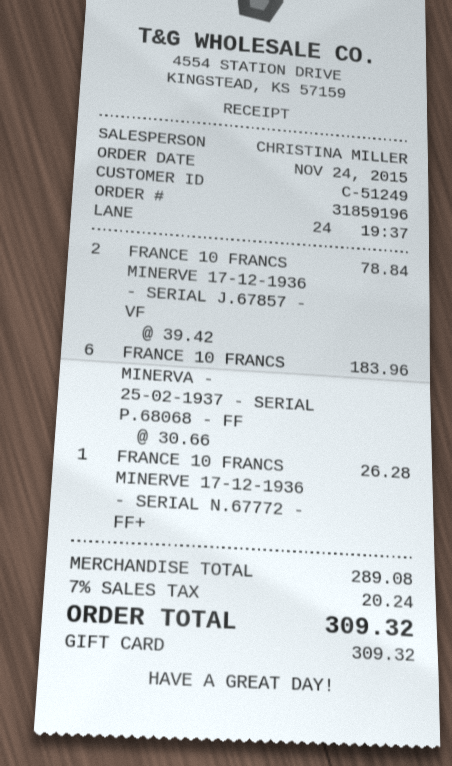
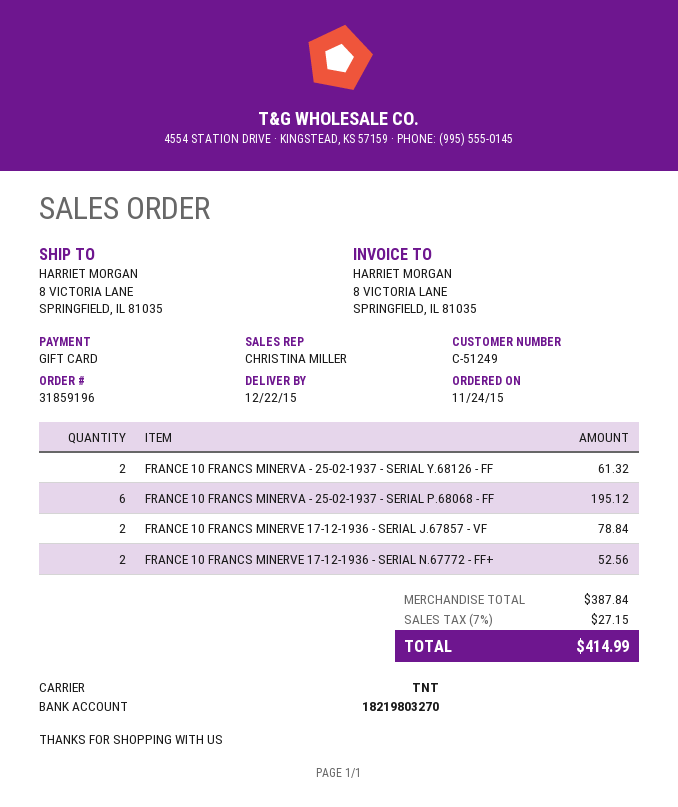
FRANCE 10 FRANCS MINERVA - 25-02-1937 - SERIAL P.68068 - FF: 6 for 183.96 -> 6 for 195.12
FRANCE 10 FRANCS MINERVE 17-12-1936 - SERIAL N.67772 - FF+: 1 for 26.28 -> 2 for 52.56
FRANCE 10 FRANCS MINERVA - 25-02-1937 - SERIAL Y.68126 - FF: none -> 2 for 61.32
subtotal: 289.08 -> 387.84
tax: 7% = 20.24 -> 7% = 27.15
total: 309.32 -> 414.99

